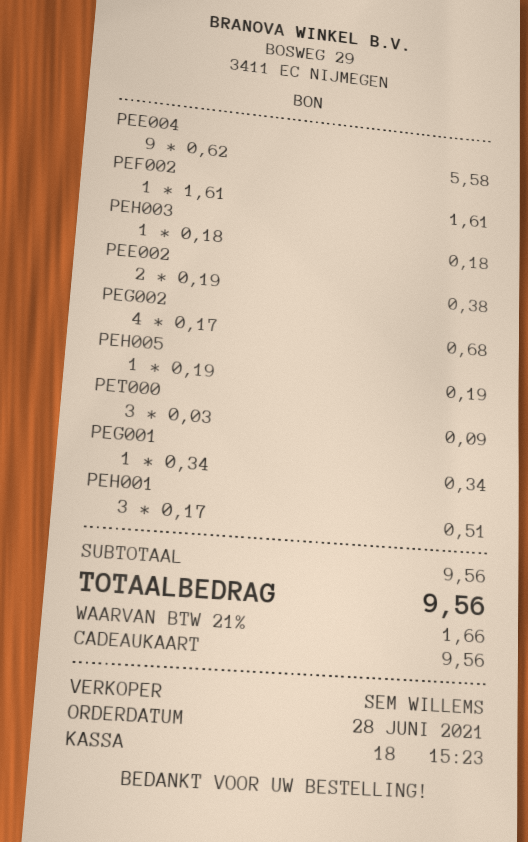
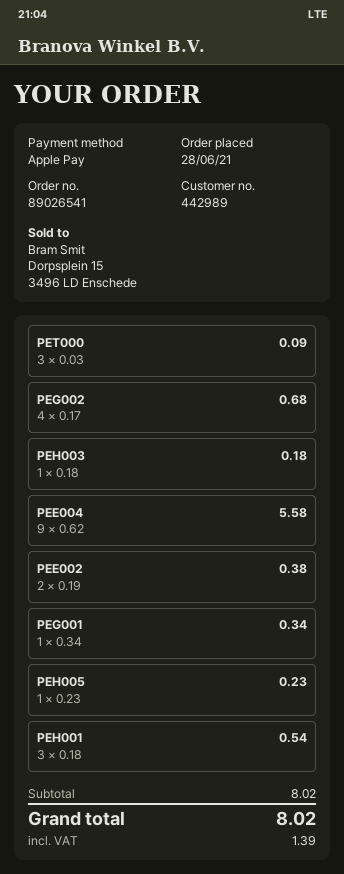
payment method: gift card -> Apple Pay
PEF002: 1 x 1.61 = 1.61 -> none
PEH005: 1 x 0.19 = 0.19 -> 1 x 0.23 = 0.23
PEH001: 3 x 0.17 = 0.51 -> 3 x 0.18 = 0.54
subtotal: 9.56 -> 8.02
tax: 1.66 -> 1.39
total: 9.56 -> 8.02

